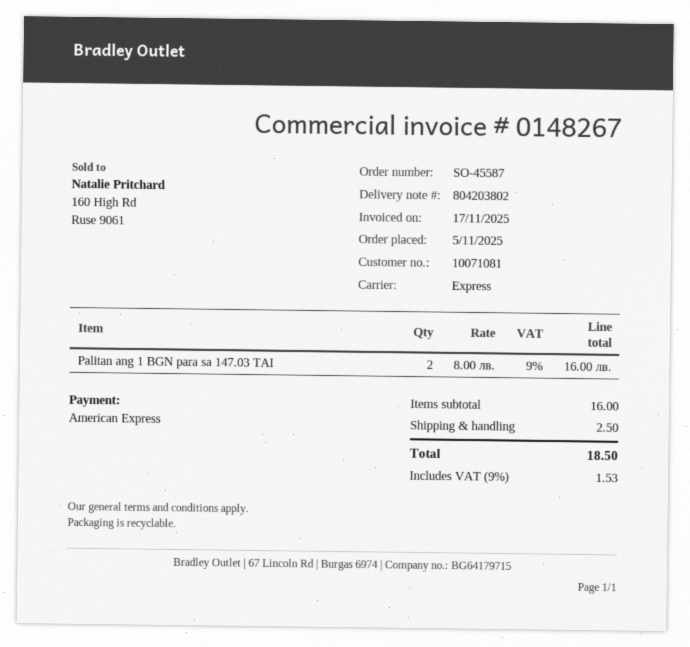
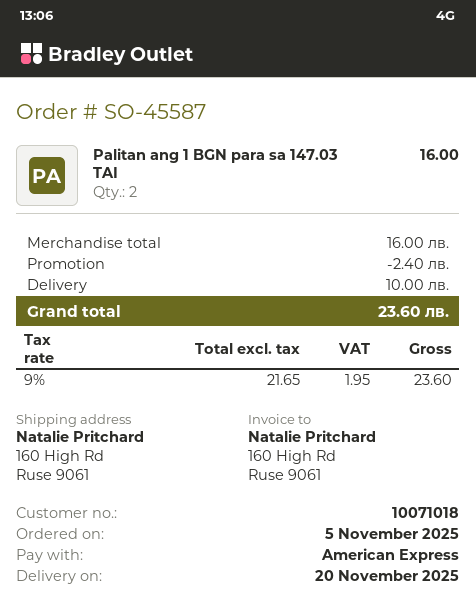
customer number: 10071081 -> 10071018
discount: none -> 2.40
shipping: 2.50 -> 10.00
tax: 9% = 1.53 -> 9% = 1.95
total: 18.50 -> 23.60

